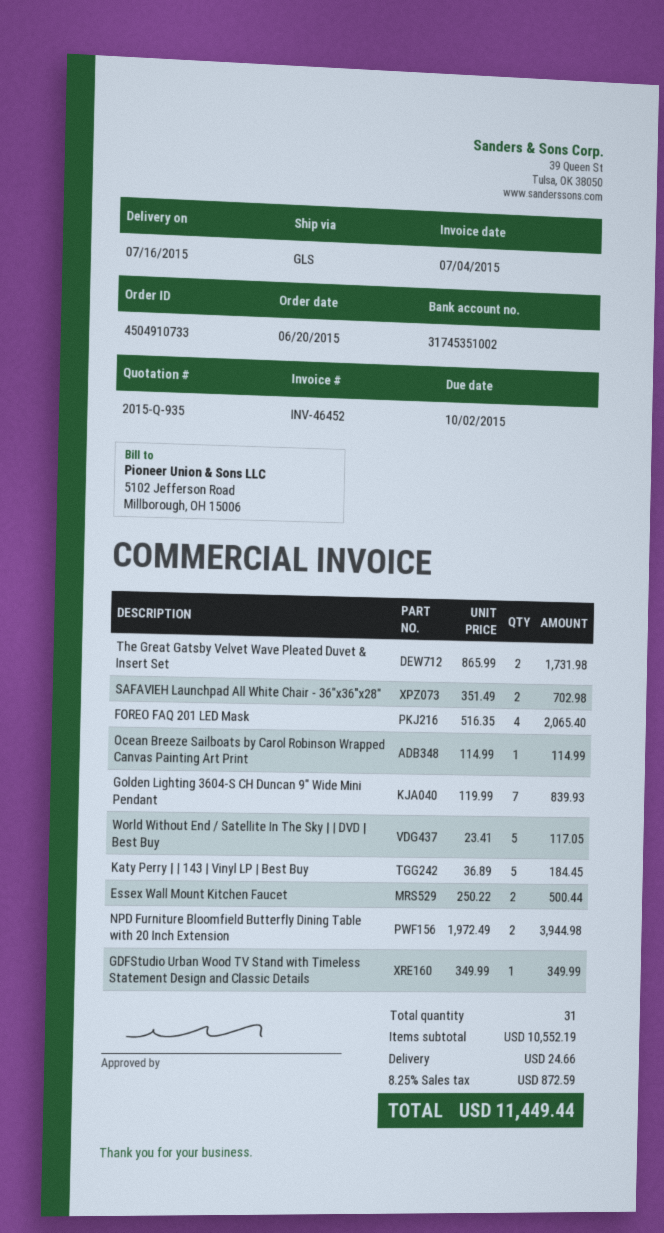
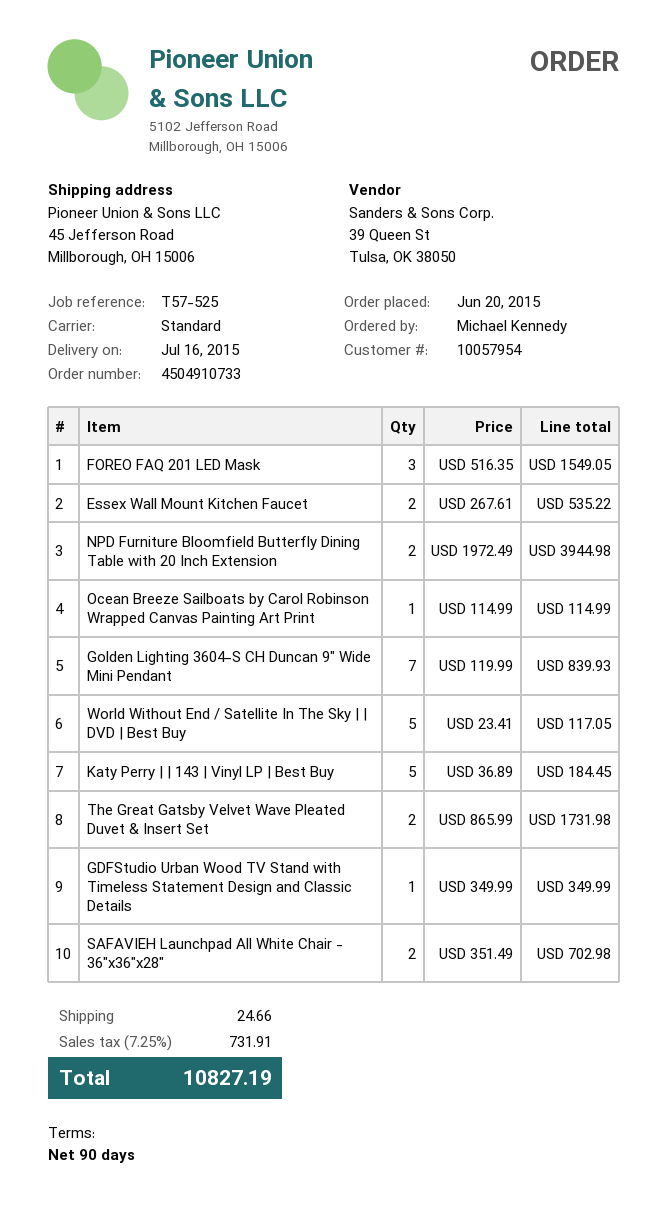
shipping method: GLS -> standard
FOREO FAQ 201 LED Mask: 4 x 516.35 = 2065.40 -> 3 x 516.35 = 1549.05
Essex Wall Mount Kitchen Faucet: 2 x 250.22 = 500.44 -> 2 x 267.61 = 535.22
tax: 8.25% = 872.59 -> 7.25% = 731.91
total: 11449.44 -> 10827.19

